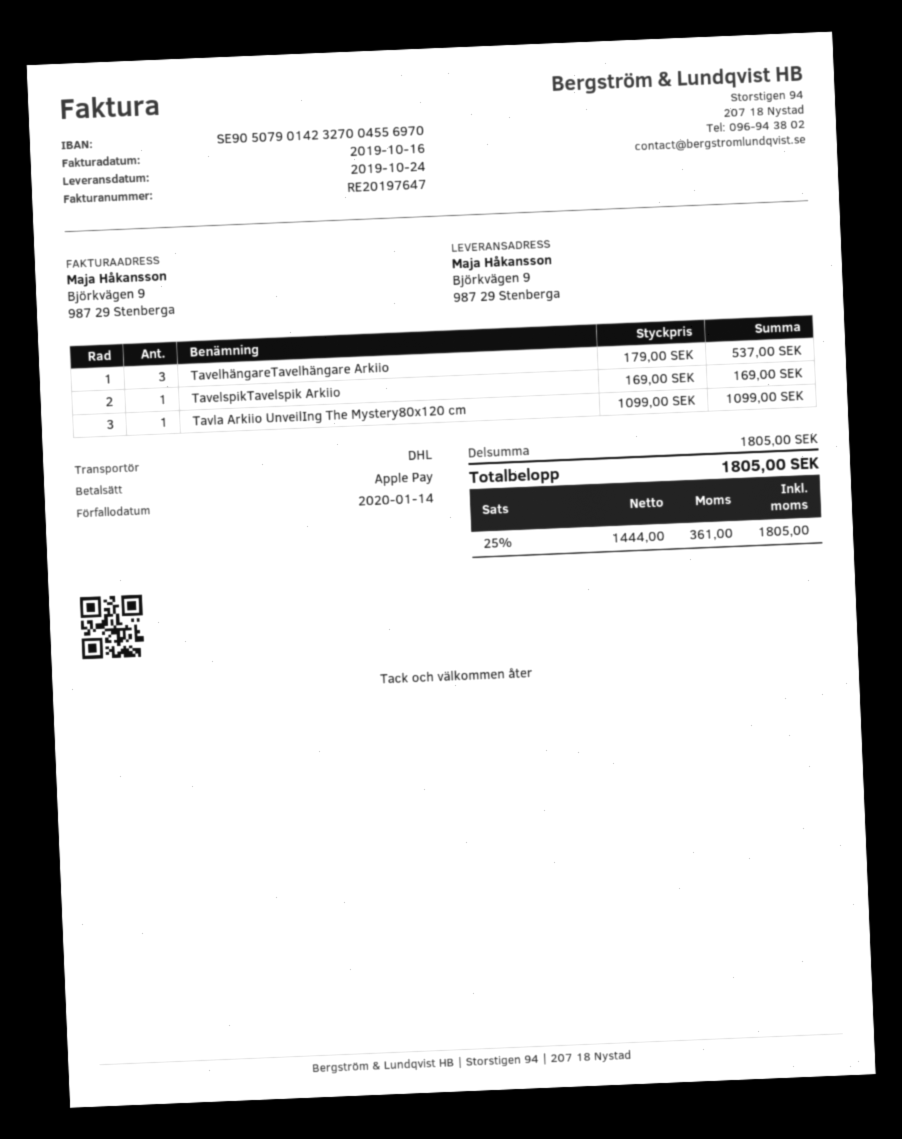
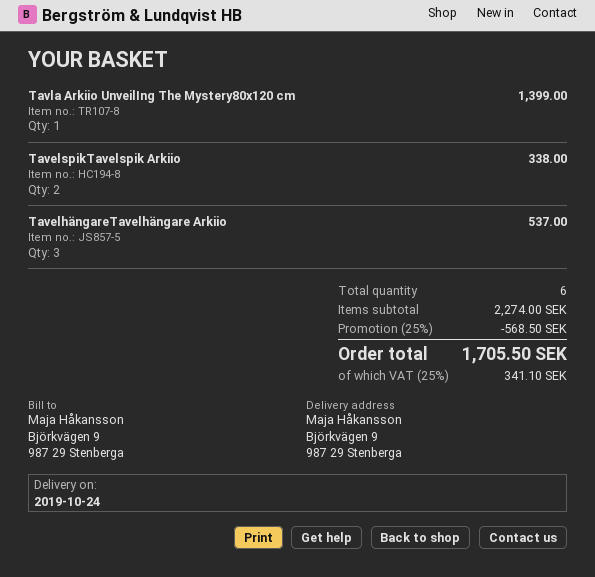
TavelspikTavelspik Arkiio: 1 for 169.00 -> 2 for 338.00
Tavla Arkiio UnveilIng The Mystery80x120 cm: 1 for 1099.00 -> 1 for 1399.00
subtotal: 1805.00 -> 2274.00
discount: none -> 25% = 568.50
tax: 25% = 361.00 -> 25% = 341.10
total: 1805.00 -> 1705.50

